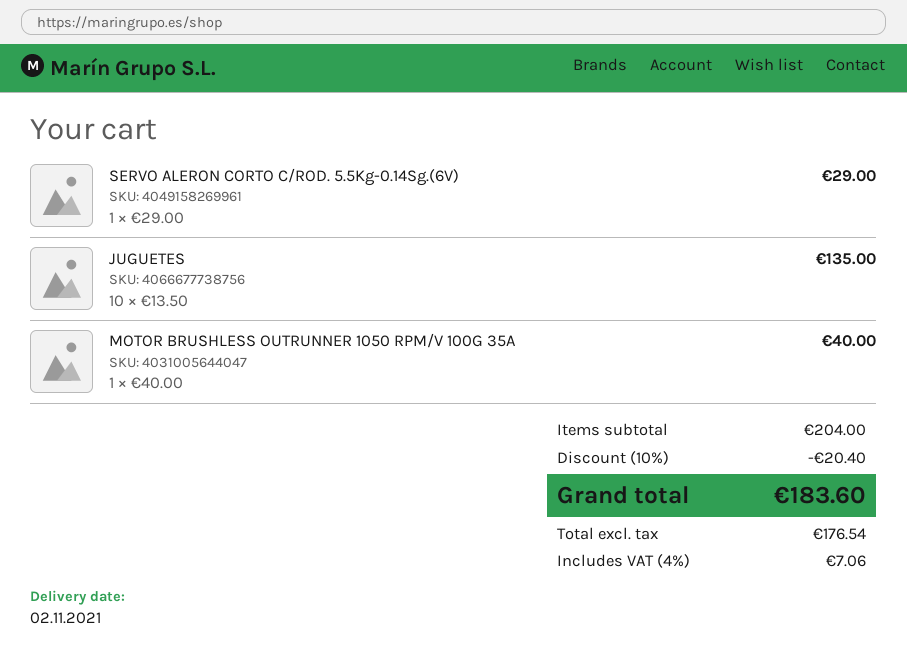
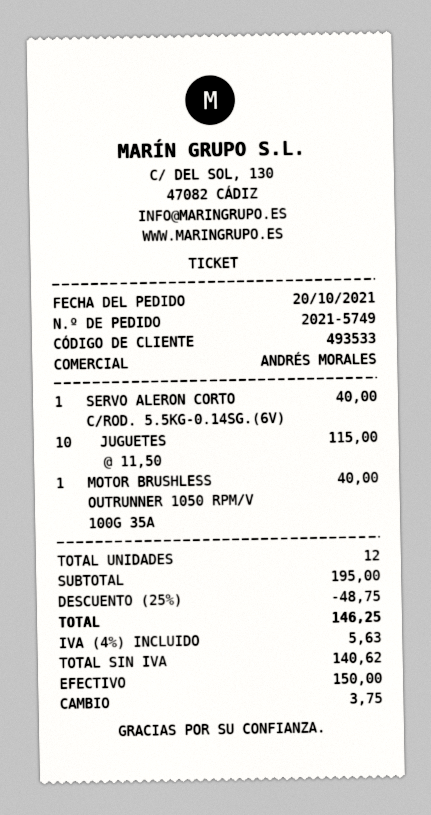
SERVO ALERON CORTO C/ROD. 5.5Kg-0.14Sg.(6V): 1 x 29.00 = 29.00 -> 1 x 40.00 = 40.00
JUGUETES: 10 x 13.50 = 135.00 -> 10 x 11.50 = 115.00
subtotal: 204.00 -> 195.00
discount: 10% = 20.40 -> 25% = 48.75
net: 176.54 -> 140.62
tax: 4% = 7.06 -> 4% = 5.63
total: 183.60 -> 146.25

